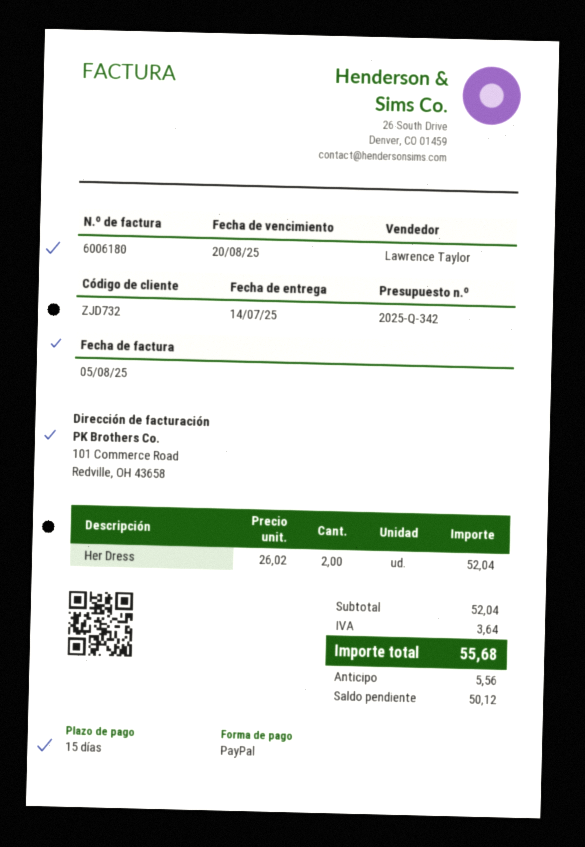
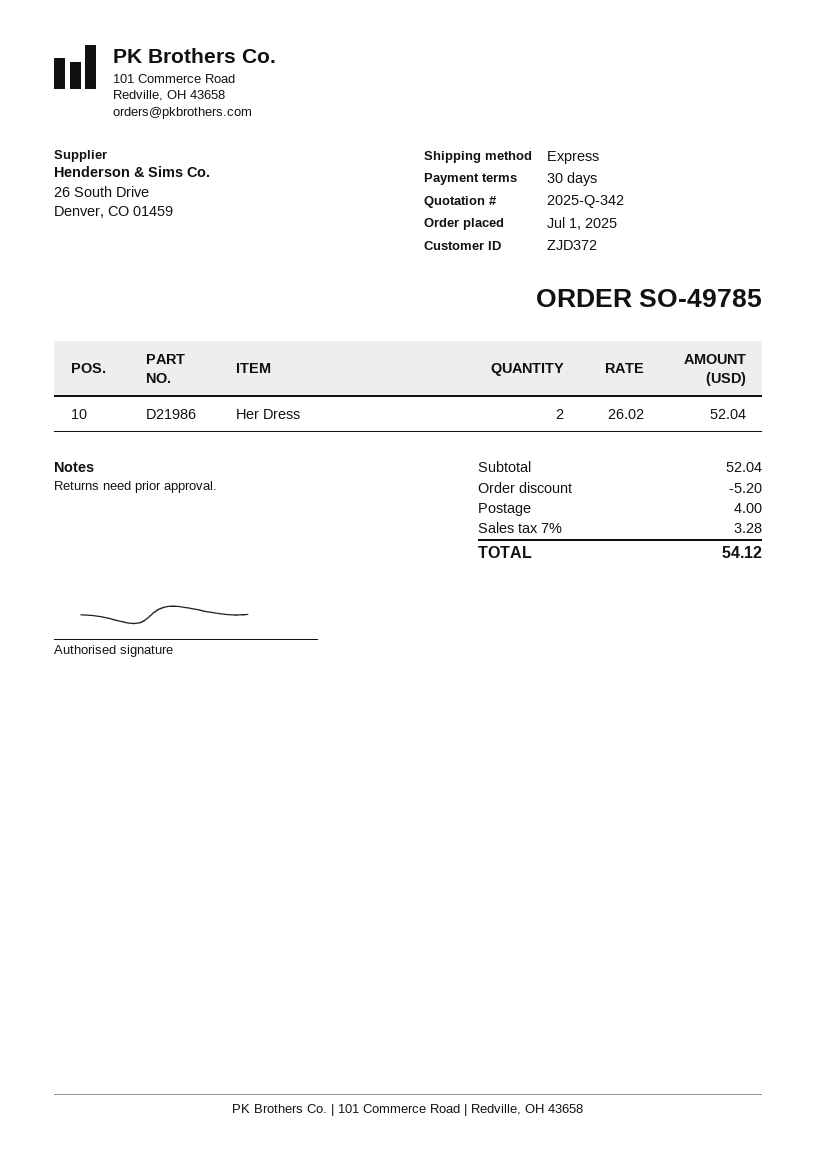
payment terms: 15 days -> 30 days
customer number: ZJD732 -> ZJD372
discount: none -> 5.20
shipping: none -> 4.00
tax: 3.64 -> 3.28
total: 55.68 -> 54.12

